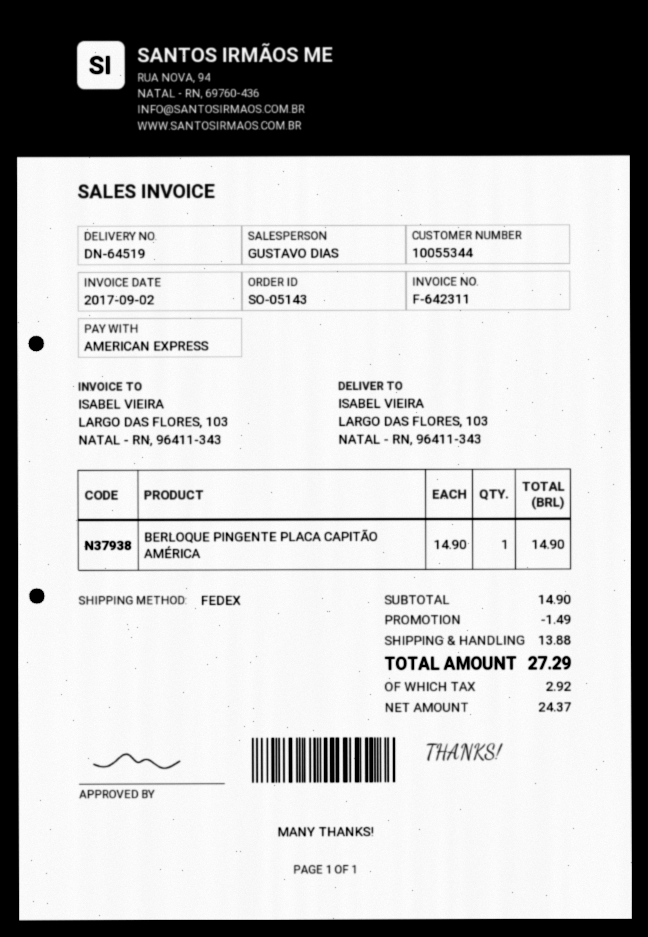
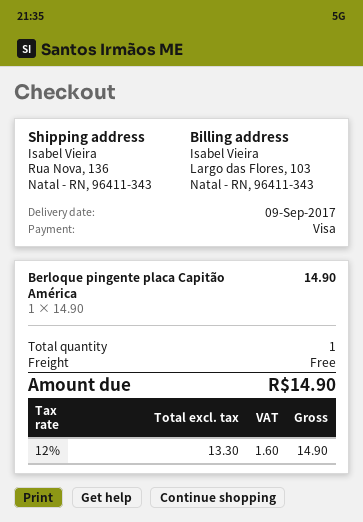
payment method: American Express -> Visa
ship to: LARGO DAS FLORES, 103, NATAL - RN, 96411-343 -> Rua Nova, 136, Natal - RN, 96411-343
discount: 1.49 -> none
shipping: 13.88 -> 0.00
net: 24.37 -> 13.30
tax: 2.92 -> 1.60
total: 27.29 -> 14.90

